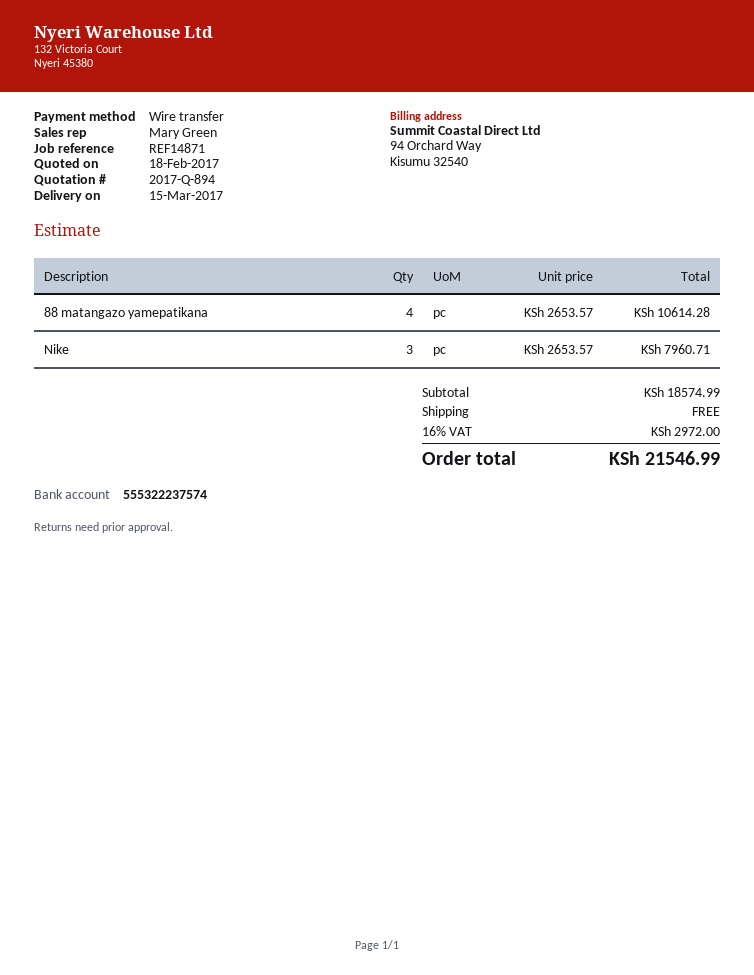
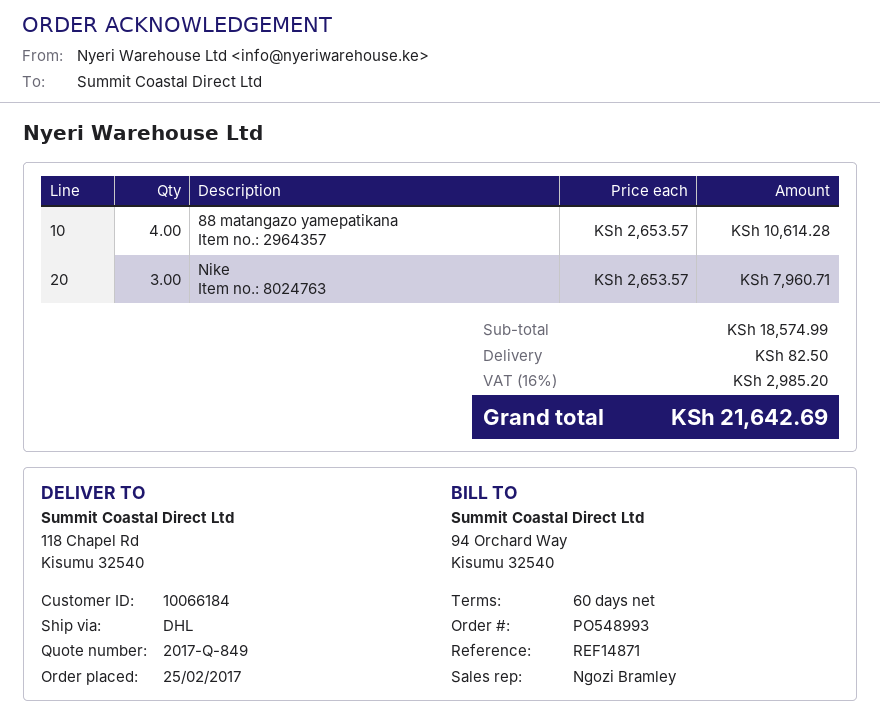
quote number: 2017-Q-894 -> 2017-Q-849
sales rep: Mary Green -> Ngozi Bramley
shipping: 0.00 -> 82.50
tax: 16% = 2972.00 -> 16% = 2985.20
total: 21546.99 -> 21642.69

